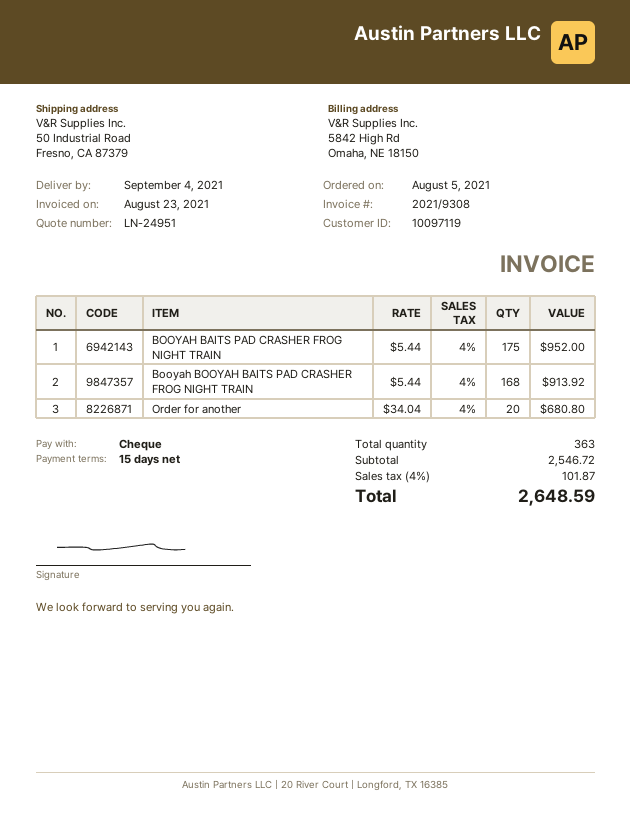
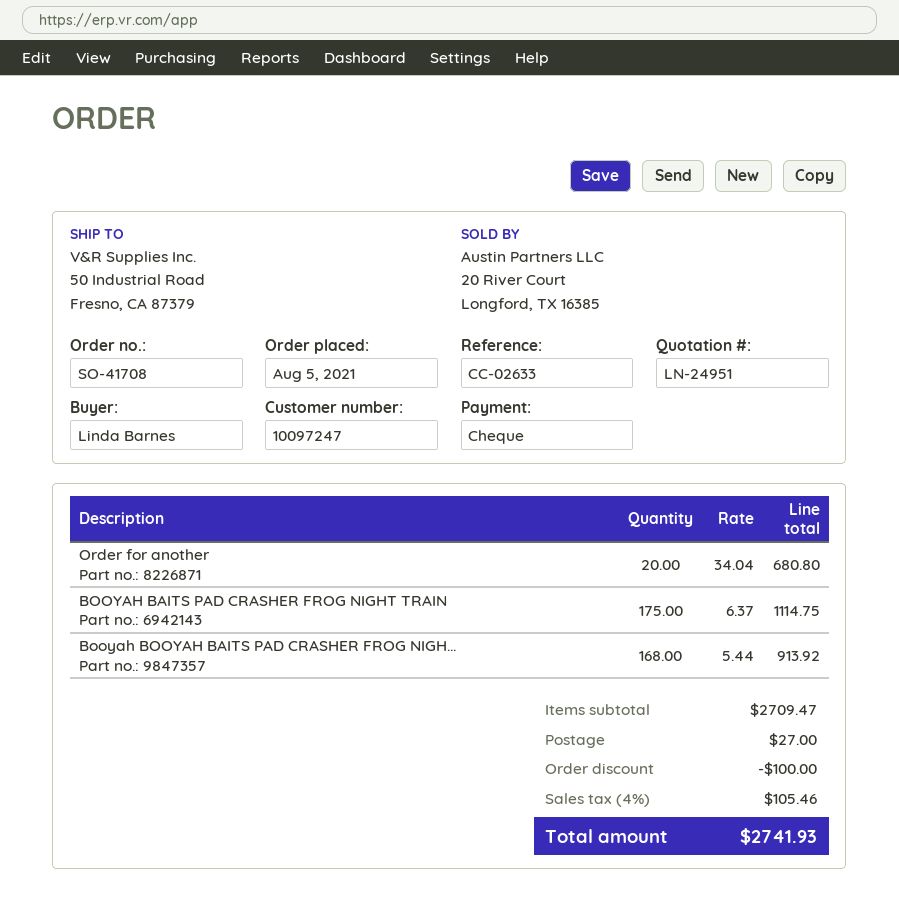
customer number: 10097119 -> 10097247
BOOYAH BAITS PAD CRASHER FROG NIGHT TRAIN: 175 x 5.44 = 952.00 -> 175 x 6.37 = 1114.75
subtotal: 2546.72 -> 2709.47
discount: none -> 100.00
shipping: none -> 27.00
tax: 4% = 101.87 -> 4% = 105.46
total: 2648.59 -> 2741.93

